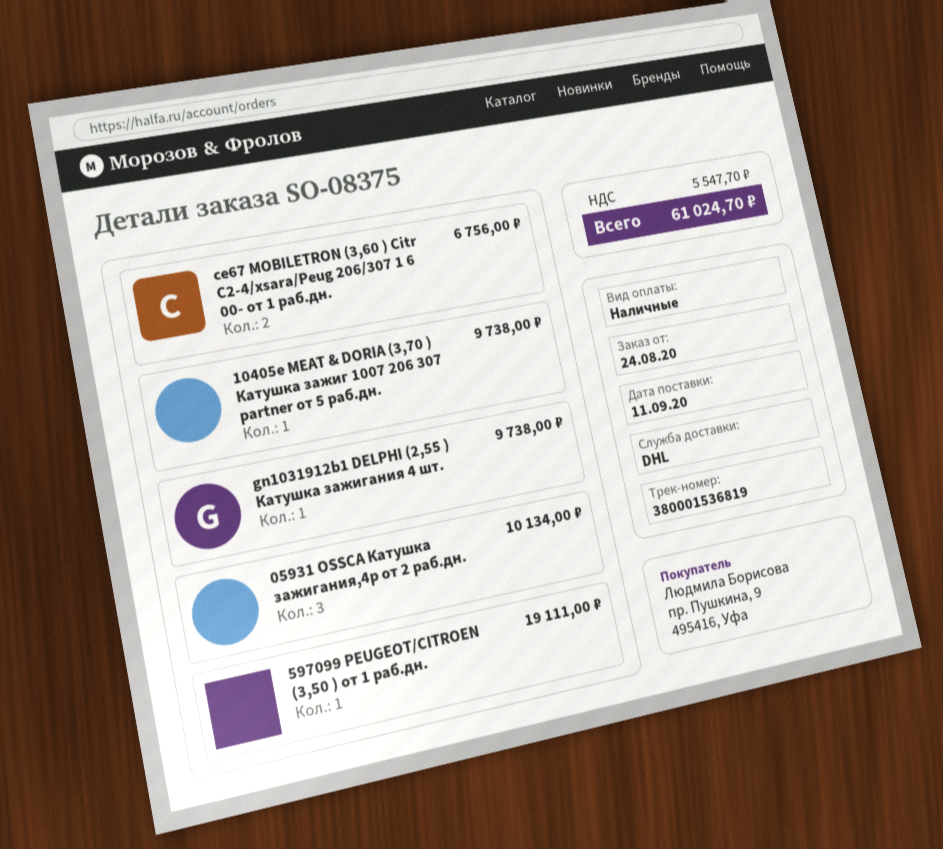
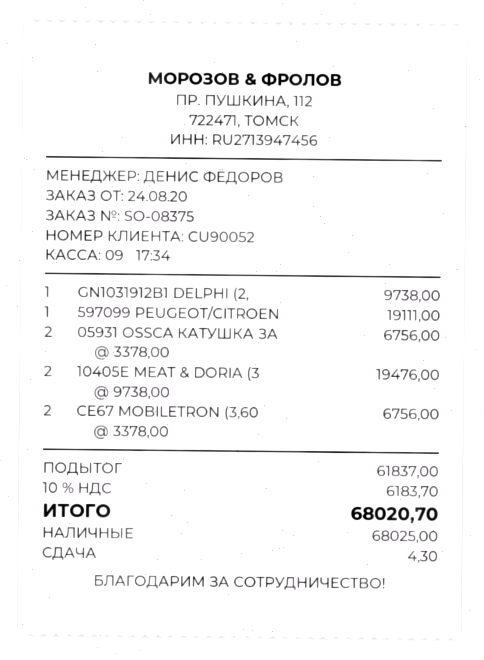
10405e MEAT & DORIA (3,70 ) Катушка зажиг 1007 206 307 partner от 5 раб.дн.: 1 for 9738.00 -> 2 for 19476.00
05931 OSSCA Катушка зажигания,4p от 2 раб.дн.: 3 for 10134.00 -> 2 for 6756.00
tax: 5547.70 -> 6183.70
total: 61024.70 -> 68020.70

